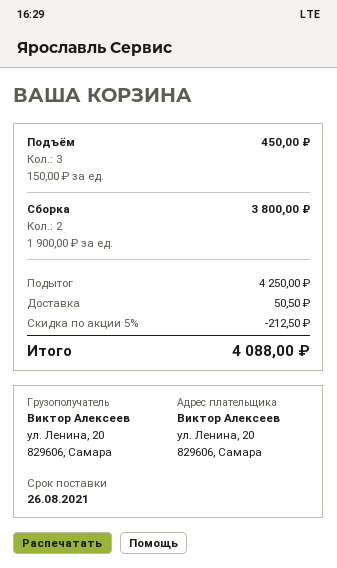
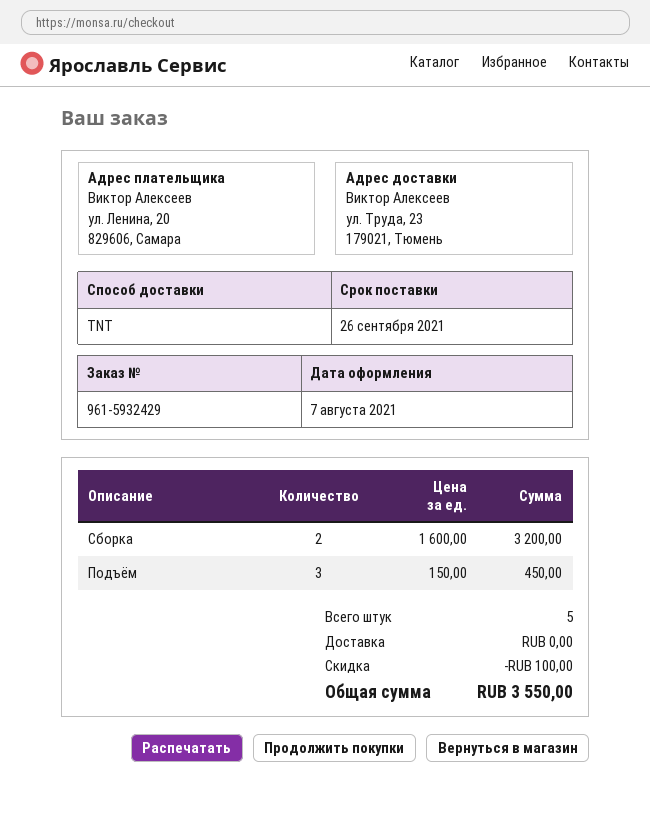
delivery date: 2021-08-26 -> 2021-09-26
ship to: ул. Ленина, 20, 829606, Самара -> ул. Труда, 23, 179021, Тюмень
Сборка: 2 x 1900.00 = 3800.00 -> 2 x 1600.00 = 3200.00
discount: 212.50 -> 100.00
shipping: 50.50 -> 0.00
total: 4088.00 -> 3550.00

